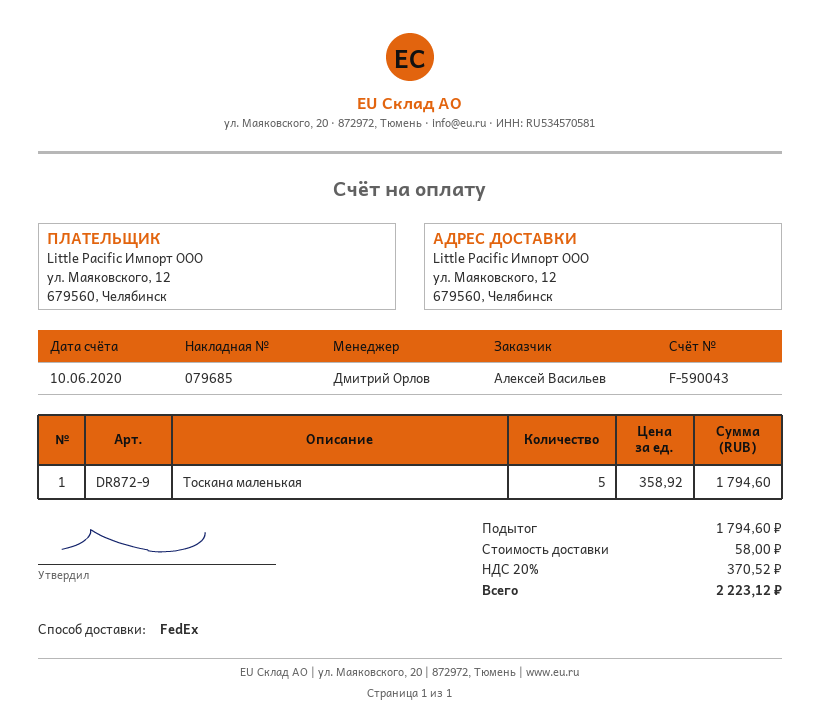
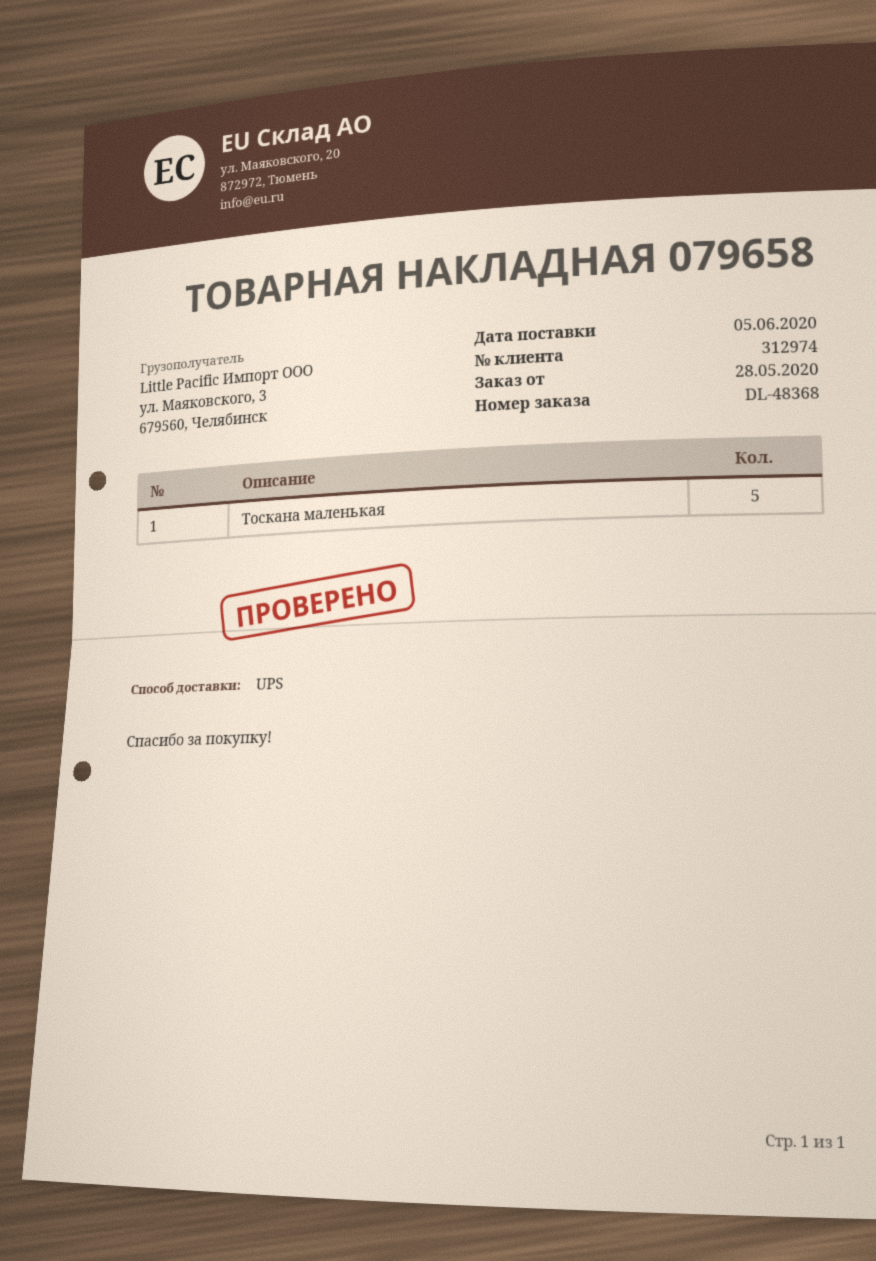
delivery note number: 079685 -> 079658
shipping method: FedEx -> UPS
ship to: ул. Маяковского, 12, 679560, Челябинск -> ул. Маяковского, 3, 679560, Челябинск

